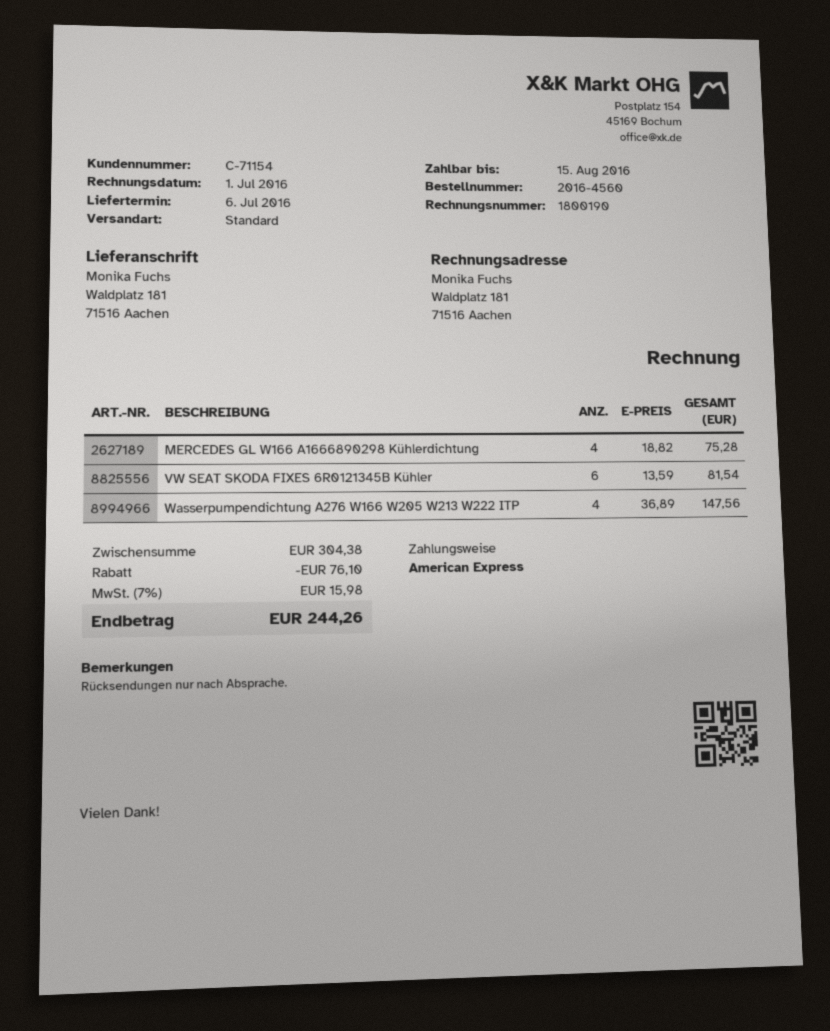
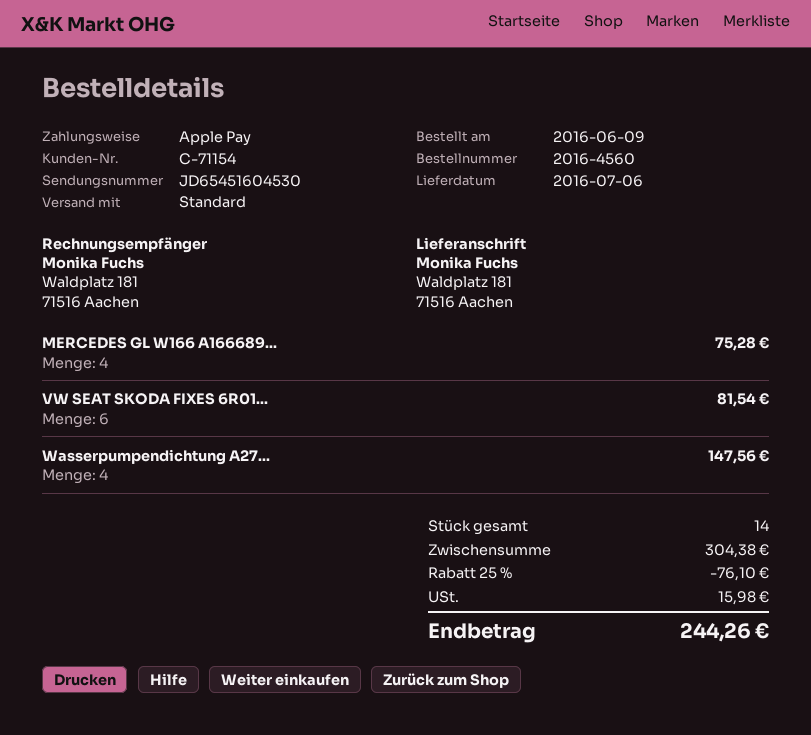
payment method: American Express -> Apple Pay

